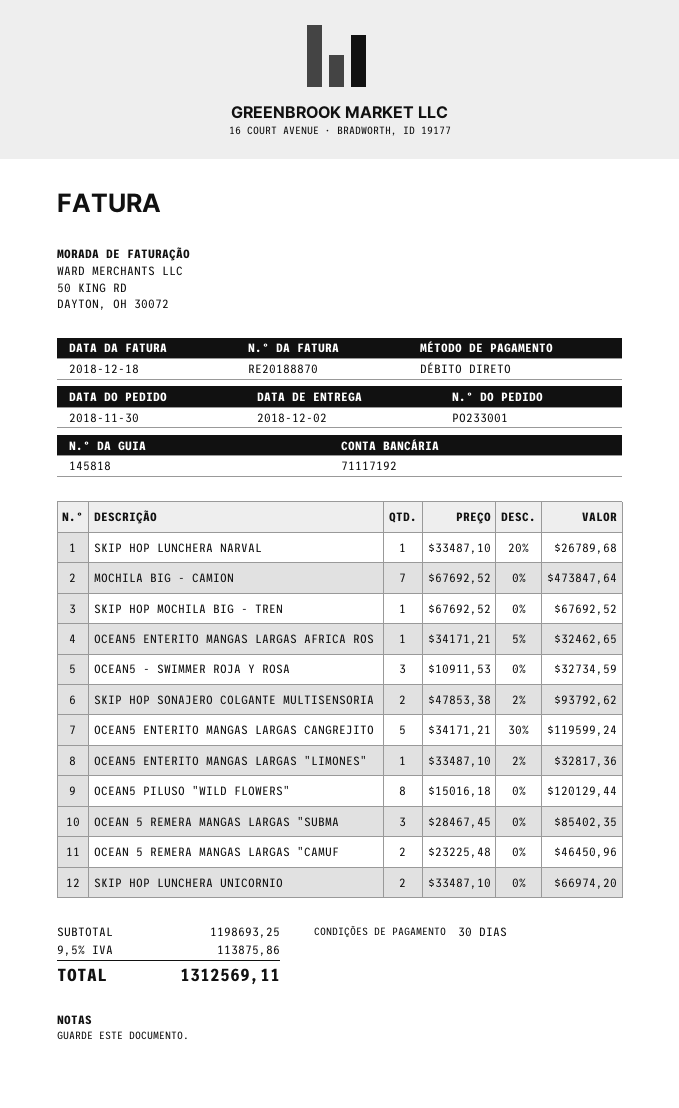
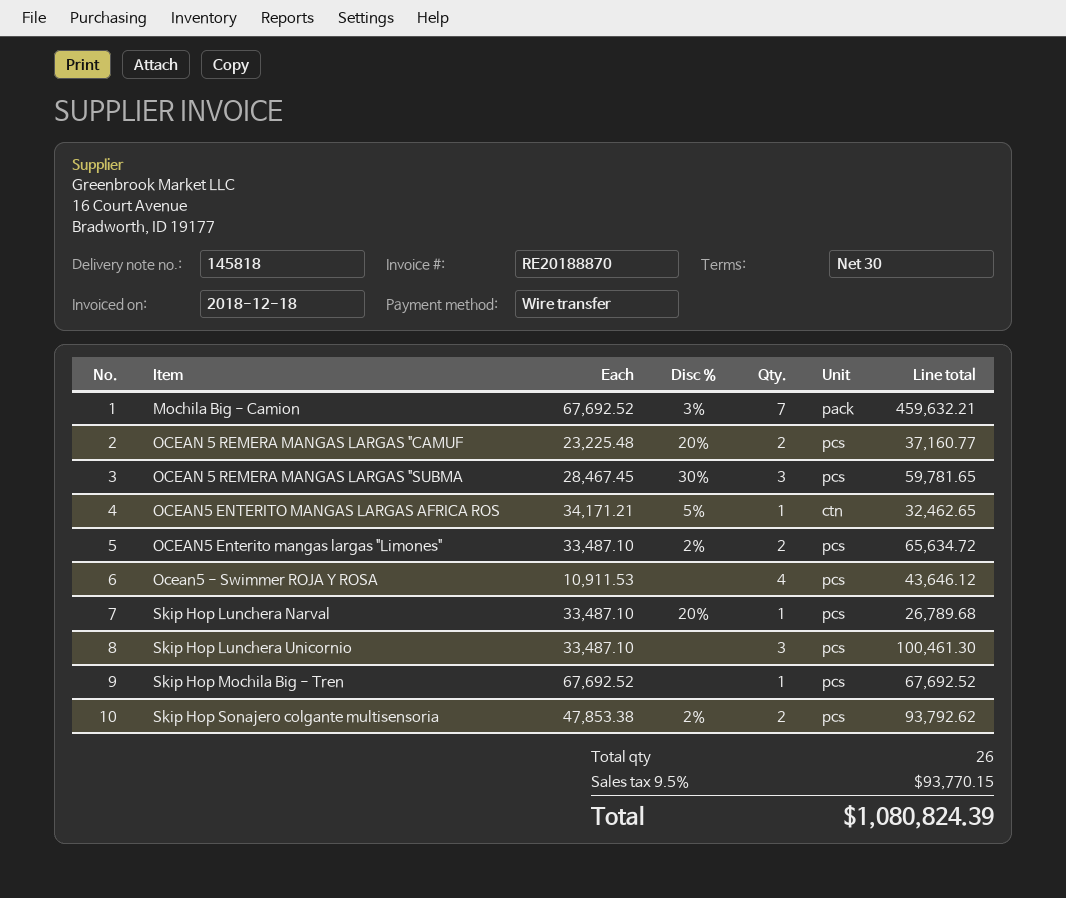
payment method: direct debit -> bank transfer
MOCHILA BIG - CAMION: 7 x 67692.52 = 473847.64 -> 7 x 67692.52 - 3% = 459632.21
OCEAN5 - SWIMMER ROJA Y ROSA: 3 x 10911.53 = 32734.59 -> 4 x 10911.53 = 43646.12
OCEAN5 ENTERITO MANGAS LARGAS CANGREJITO: 5 x 34171.21 - 30% = 119599.24 -> none
OCEAN5 ENTERITO MANGAS LARGAS "LIMONES": 1 x 33487.10 - 2% = 32817.36 -> 2 x 33487.10 - 2% = 65634.72
OCEAN5 PILUSO "WILD FLOWERS": 8 x 15016.18 = 120129.44 -> none
OCEAN 5 REMERA MANGAS LARGAS "SUBMA: 3 x 28467.45 = 85402.35 -> 3 x 28467.45 - 30% = 59781.65
OCEAN 5 REMERA MANGAS LARGAS "CAMUF: 2 x 23225.48 = 46450.96 -> 2 x 23225.48 - 20% = 37160.77
SKIP HOP LUNCHERA UNICORNIO: 2 x 33487.10 = 66974.20 -> 3 x 33487.10 = 100461.30
tax: 9.5% = 113875.86 -> 9.5% = 93770.15
total: 1312569.11 -> 1080824.39

